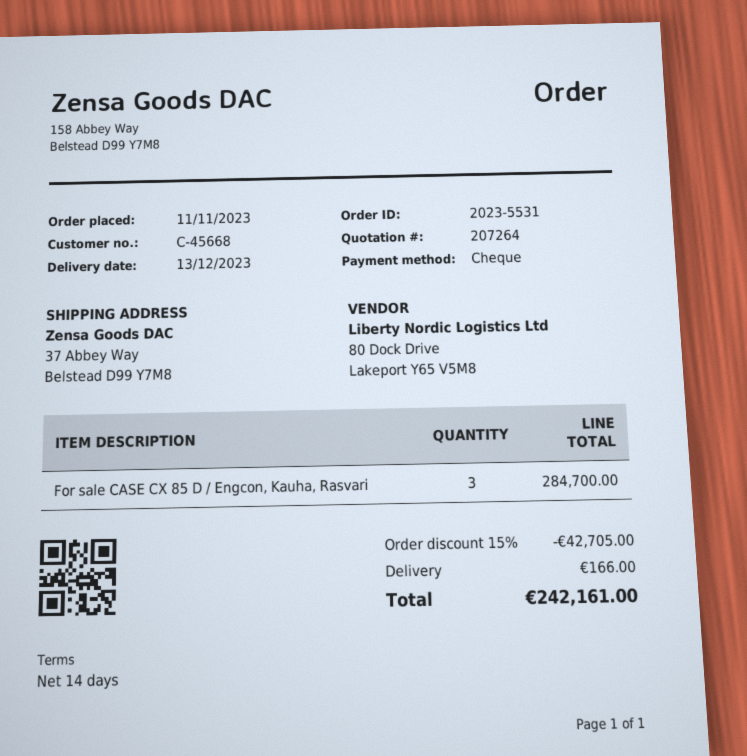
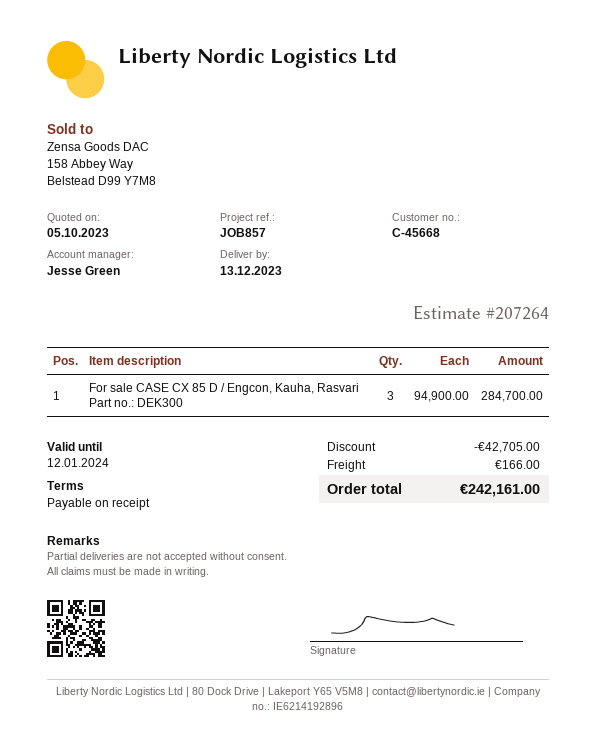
payment terms: 14 days -> on receipt

